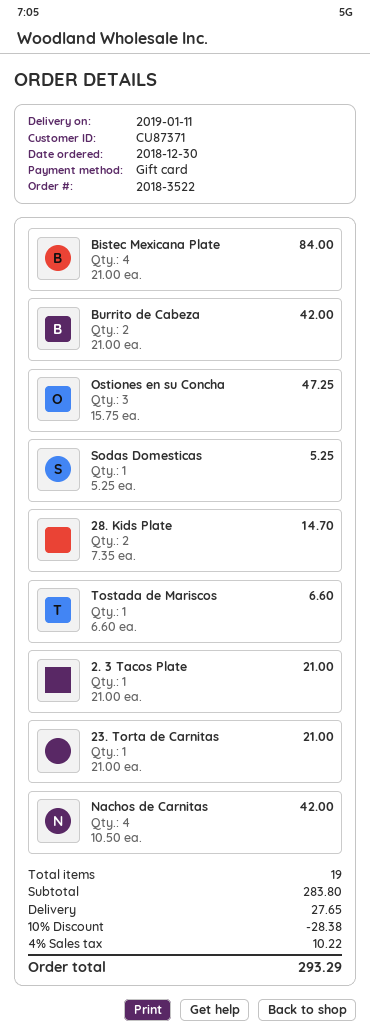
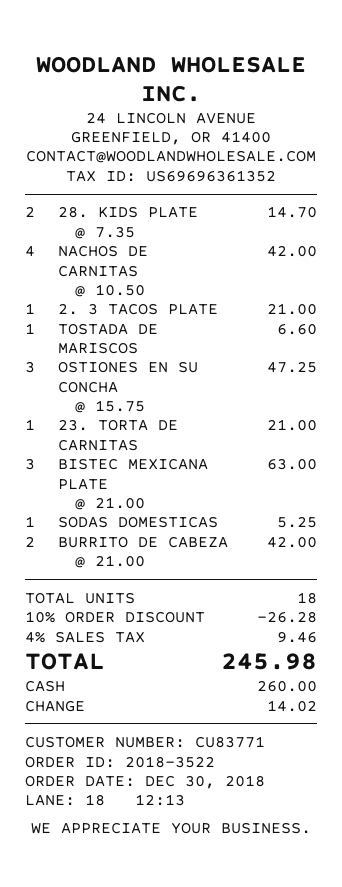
customer number: CU87371 -> CU83771
payment method: gift card -> cash
Bistec Mexicana Plate: 4 x 21.00 = 84.00 -> 3 x 21.00 = 63.00
total quantity: 19 -> 18
discount: 10% = 28.38 -> 10% = 26.28
shipping: 27.65 -> none
tax: 4% = 10.22 -> 4% = 9.46
total: 293.29 -> 245.98

